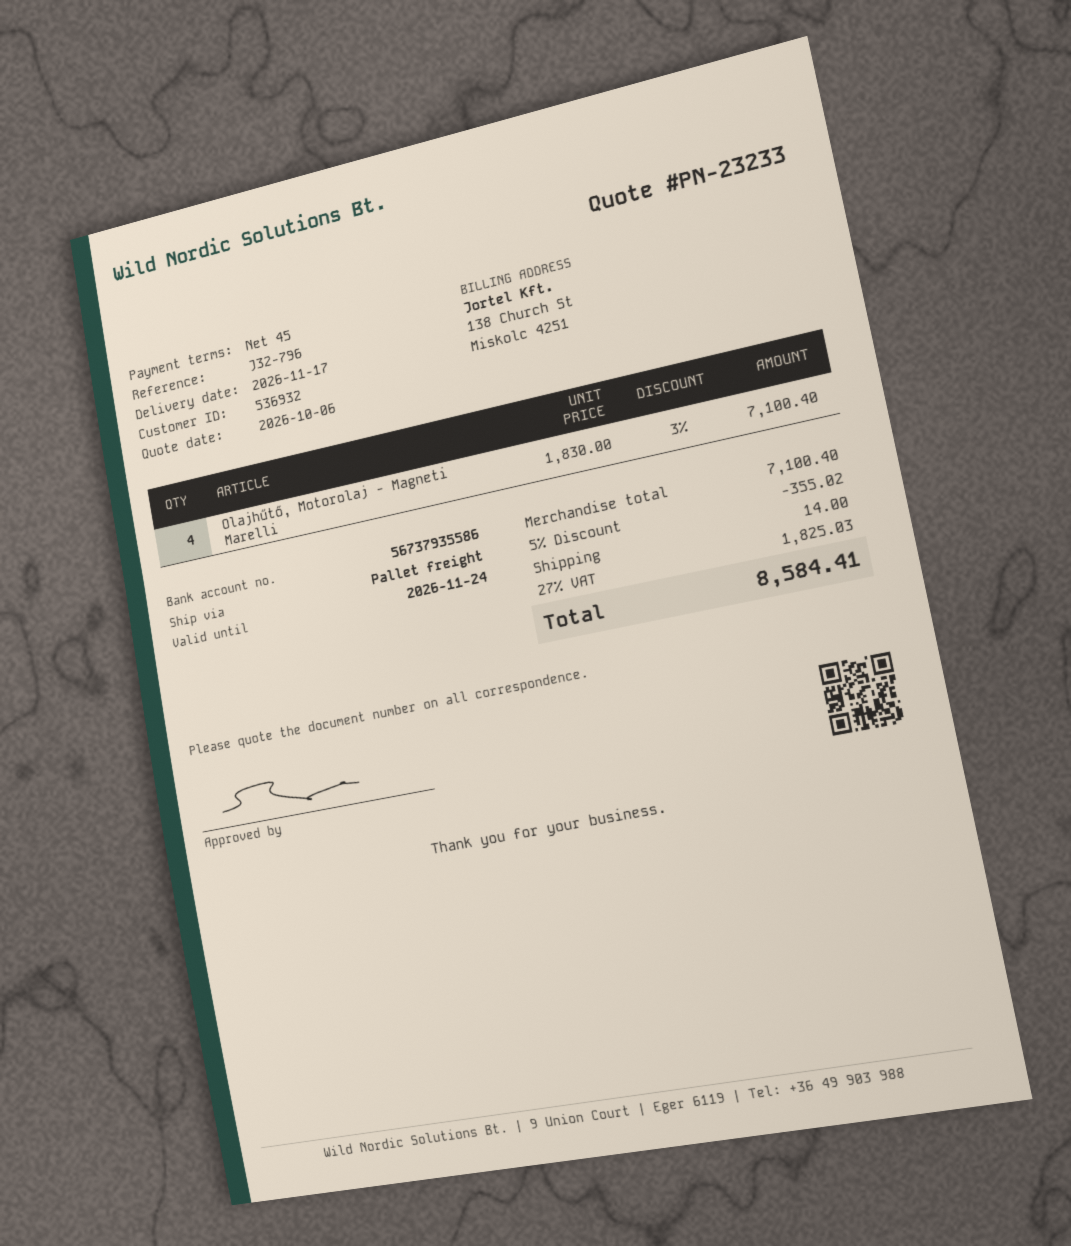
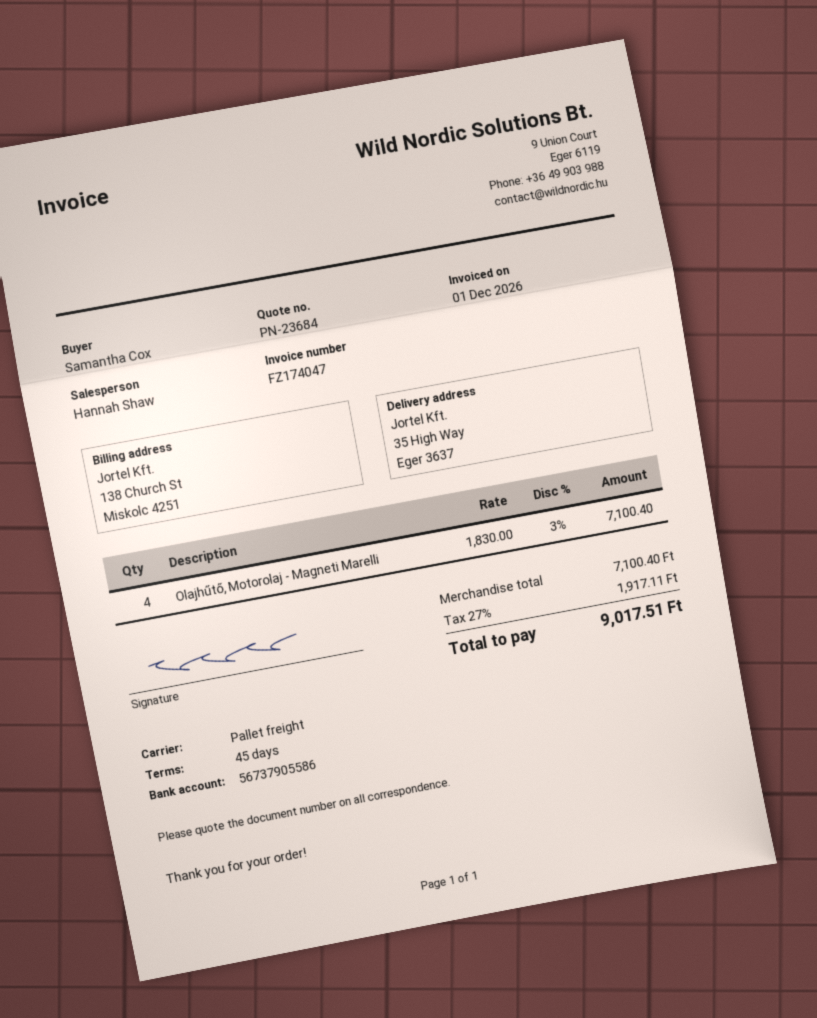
quote number: PN-23233 -> PN-23684
bank account: 56737935586 -> 56737905586
discount: 5% = 355.02 -> none
shipping: 14.00 -> none
tax: 27% = 1825.03 -> 27% = 1917.11
total: 8584.41 -> 9017.51

